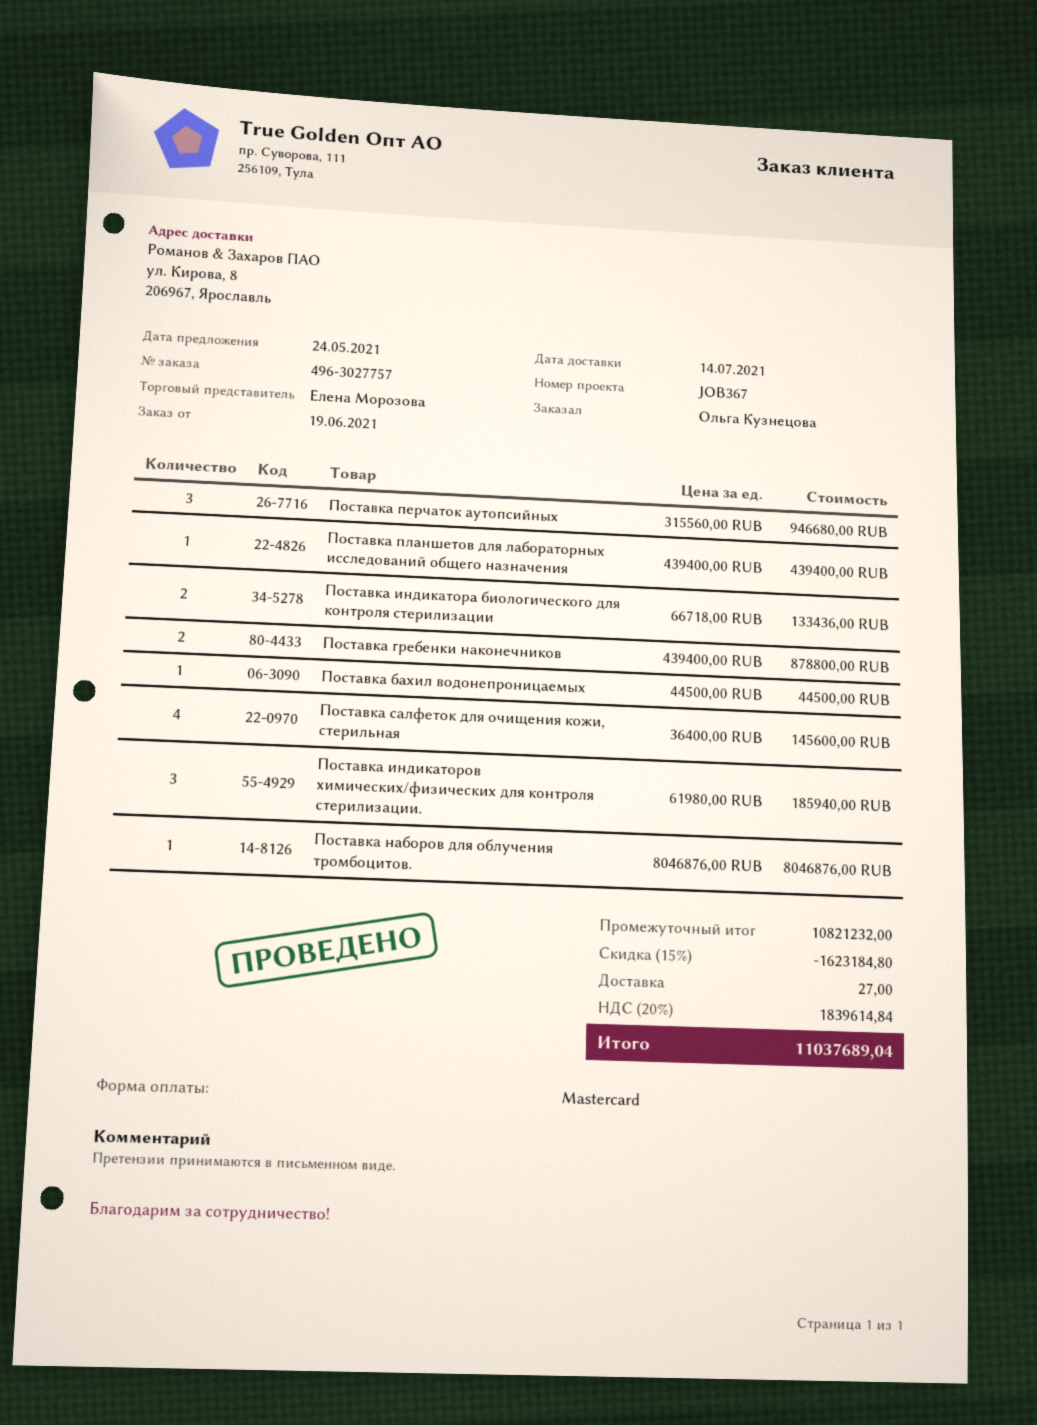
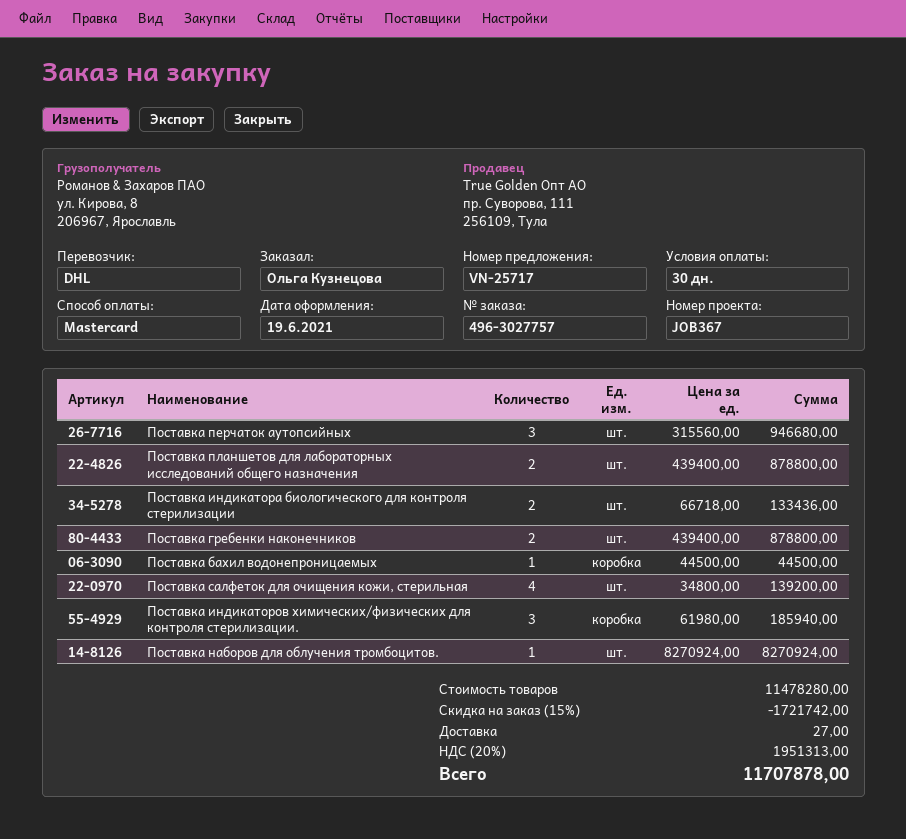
Поставка планшетов для лабораторных исследований общего назначения: 1 x 439400.00 = 439400.00 -> 2 x 439400.00 = 878800.00
Поставка салфеток для очищения кожи, стерильная: 4 x 36400.00 = 145600.00 -> 4 x 34800.00 = 139200.00
Поставка наборов для облучения тромбоцитов.: 1 x 8046876.00 = 8046876.00 -> 1 x 8270924.00 = 8270924.00
subtotal: 10821232.00 -> 11478280.00
discount: 15% = 1623184.80 -> 15% = 1721742.00
tax: 20% = 1839614.84 -> 20% = 1951313.00
total: 11037689.04 -> 11707878.00

